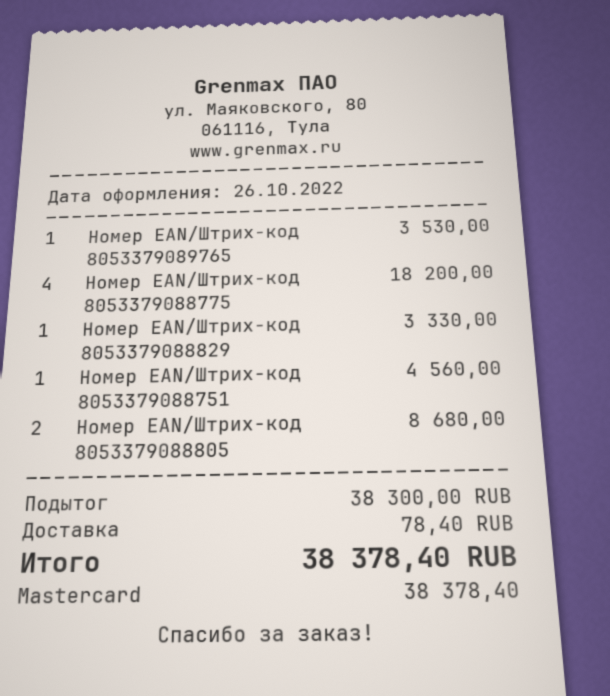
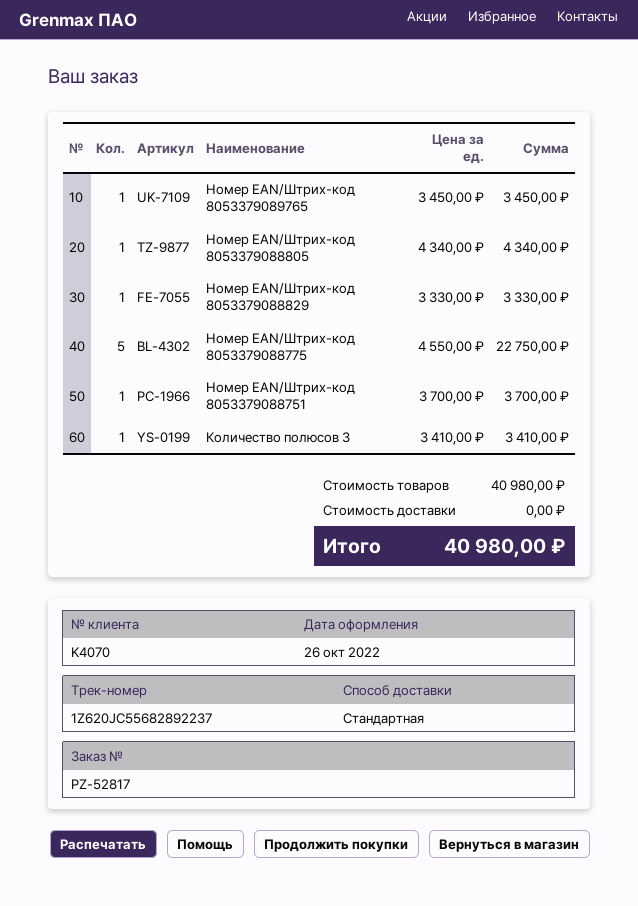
Номер EAN/Штрих-код 8053379089765: 1 for 3530.00 -> 1 for 3450.00
Номер EAN/Штрих-код 8053379088775: 4 for 18200.00 -> 5 for 22750.00
Номер EAN/Штрих-код 8053379088751: 1 for 4560.00 -> 1 for 3700.00
Номер EAN/Штрих-код 8053379088805: 2 for 8680.00 -> 1 for 4340.00
Количество полюсов 3: none -> 1 for 3410.00
subtotal: 38300.00 -> 40980.00
shipping: 78.40 -> 0.00
total: 38378.40 -> 40980.00

